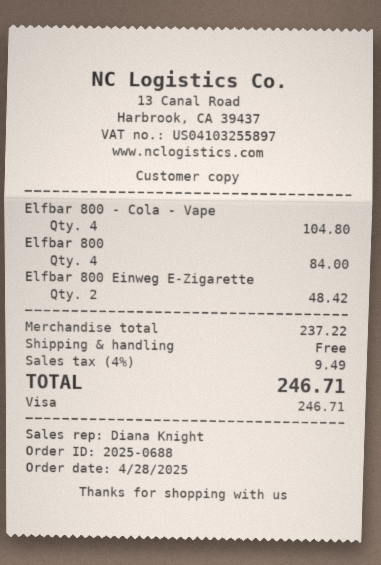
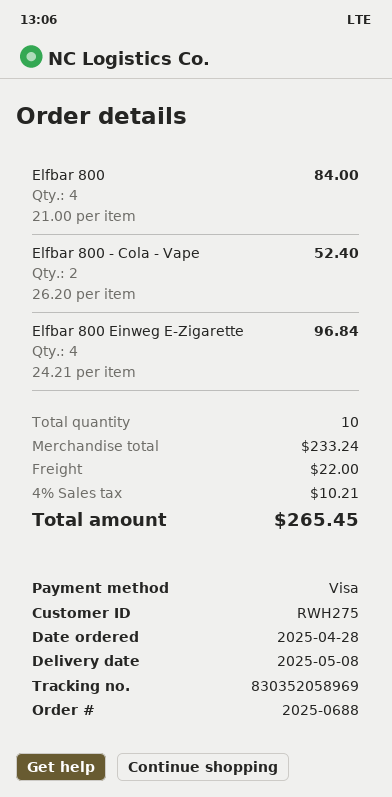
Elfbar 800 - Cola - Vape: 4 for 104.80 -> 2 for 52.40
Elfbar 800 Einweg E-Zigarette: 2 for 48.42 -> 4 for 96.84
subtotal: 237.22 -> 233.24
shipping: 0.00 -> 22.00
tax: 4% = 9.49 -> 4% = 10.21
total: 246.71 -> 265.45

